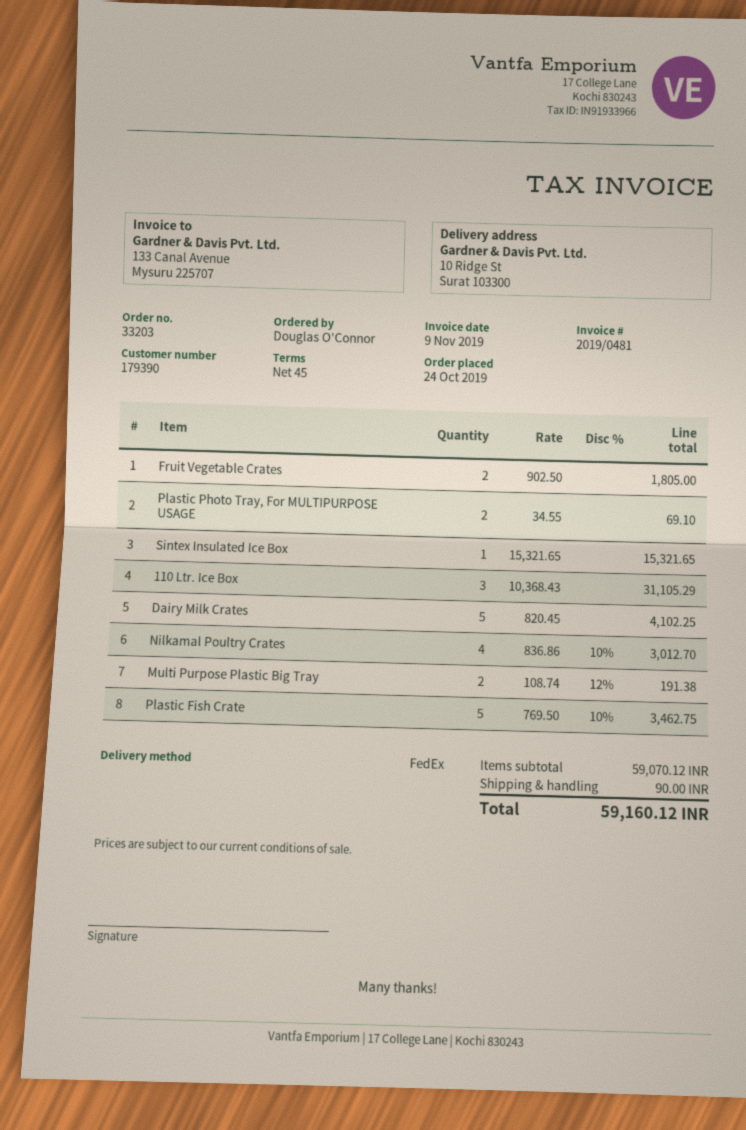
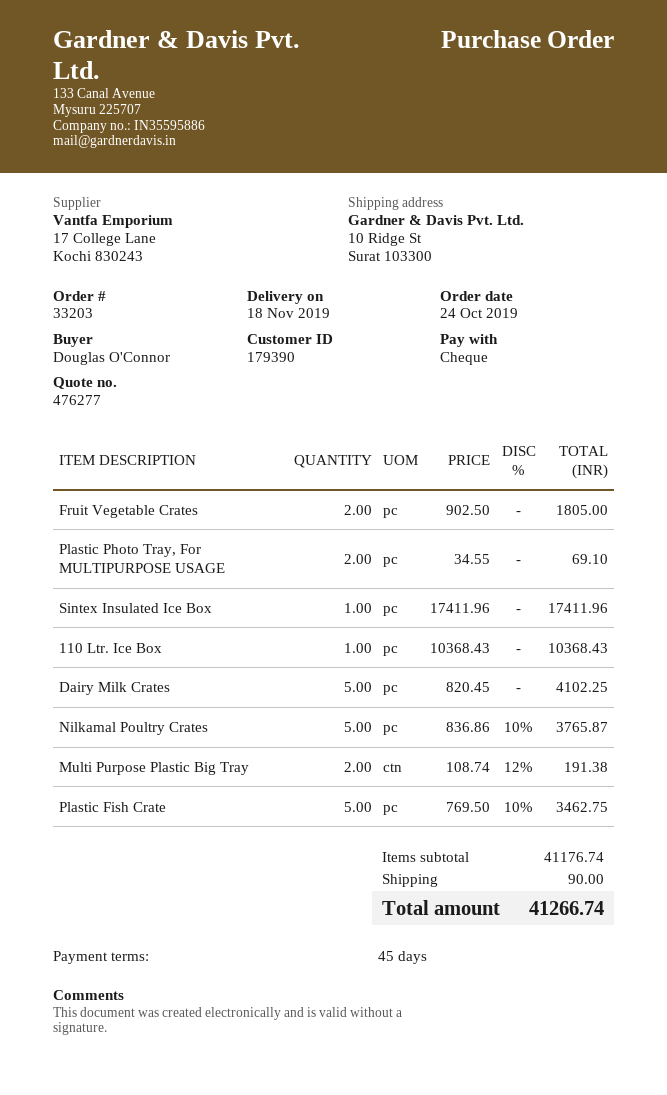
Sintex Insulated Ice Box: 1 x 15321.65 = 15321.65 -> 1 x 17411.96 = 17411.96
110 Ltr. Ice Box: 3 x 10368.43 = 31105.29 -> 1 x 10368.43 = 10368.43
Nilkamal Poultry Crates: 4 x 836.86 - 10% = 3012.70 -> 5 x 836.86 - 10% = 3765.87
subtotal: 59070.12 -> 41176.74
total: 59160.12 -> 41266.74

